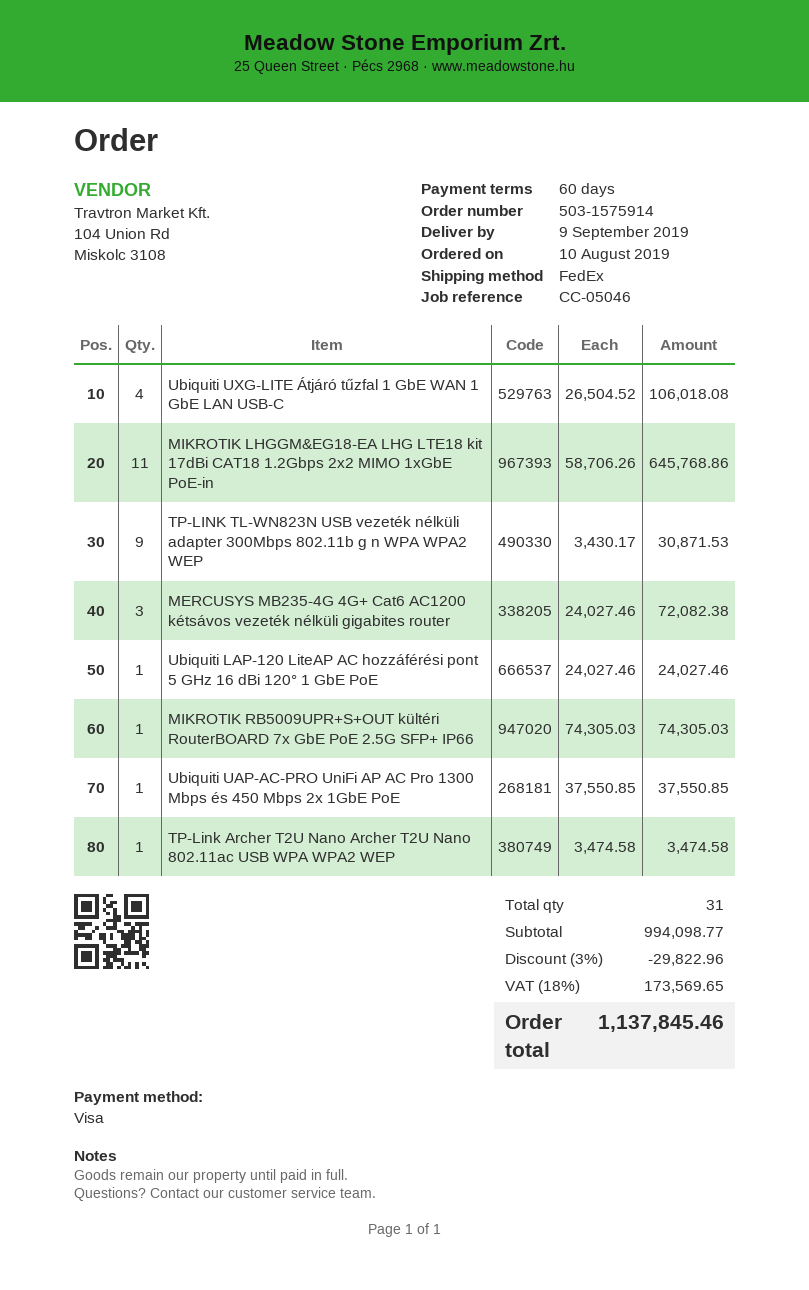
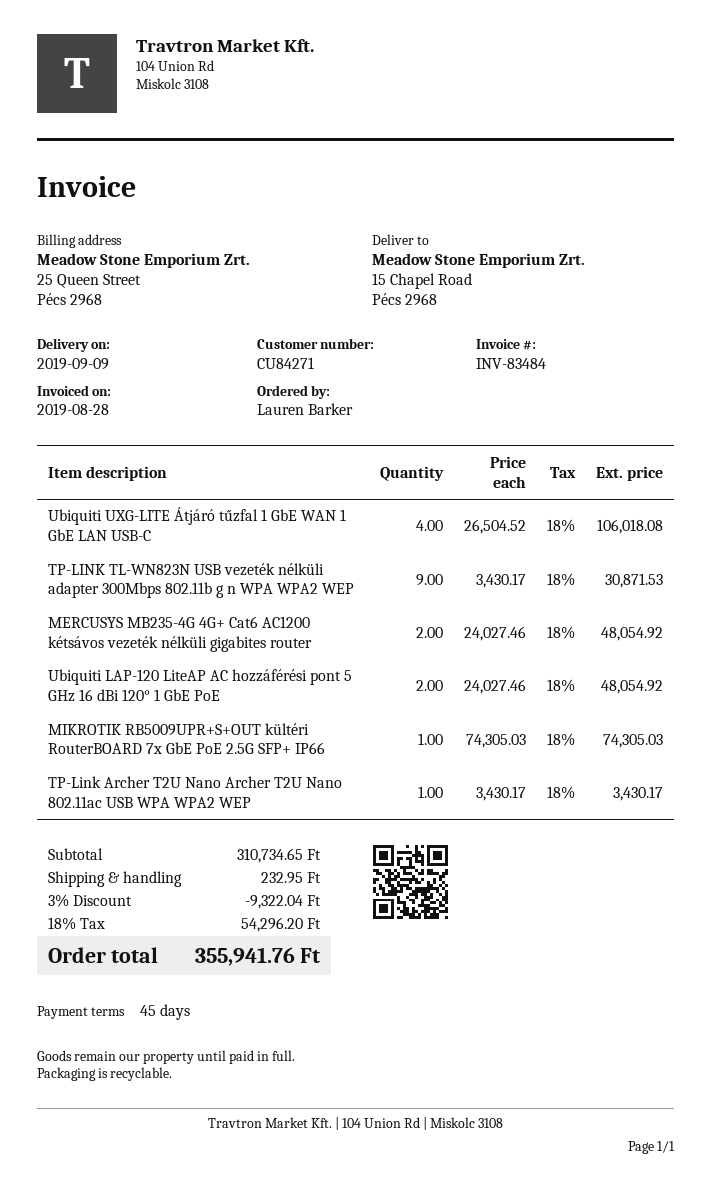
payment terms: 60 days -> 45 days
MIKROTIK LHGGM&EG18-EA LHG LTE18 kit 17dBi CAT18 1.2Gbps 2x2 MIMO 1xGbE PoE-in: 11 x 58706.26 = 645768.86 -> none
MERCUSYS MB235-4G 4G+ Cat6 AC1200 kétsávos vezeték nélküli gigabites router: 3 x 24027.46 = 72082.38 -> 2 x 24027.46 = 48054.92
Ubiquiti LAP-120 LiteAP AC hozzáférési pont 5 GHz 16 dBi 120° 1 GbE PoE: 1 x 24027.46 = 24027.46 -> 2 x 24027.46 = 48054.92
Ubiquiti UAP-AC-PRO UniFi AP AC Pro 1300 Mbps és 450 Mbps 2x 1GbE PoE: 1 x 37550.85 = 37550.85 -> none
TP-Link Archer T2U Nano Archer T2U Nano 802.11ac USB WPA WPA2 WEP: 1 x 3474.58 = 3474.58 -> 1 x 3430.17 = 3430.17
subtotal: 994098.77 -> 310734.65
discount: 3% = 29822.96 -> 3% = 9322.04
shipping: none -> 232.95
tax: 18% = 173569.65 -> 18% = 54296.20
total: 1137845.46 -> 355941.76

